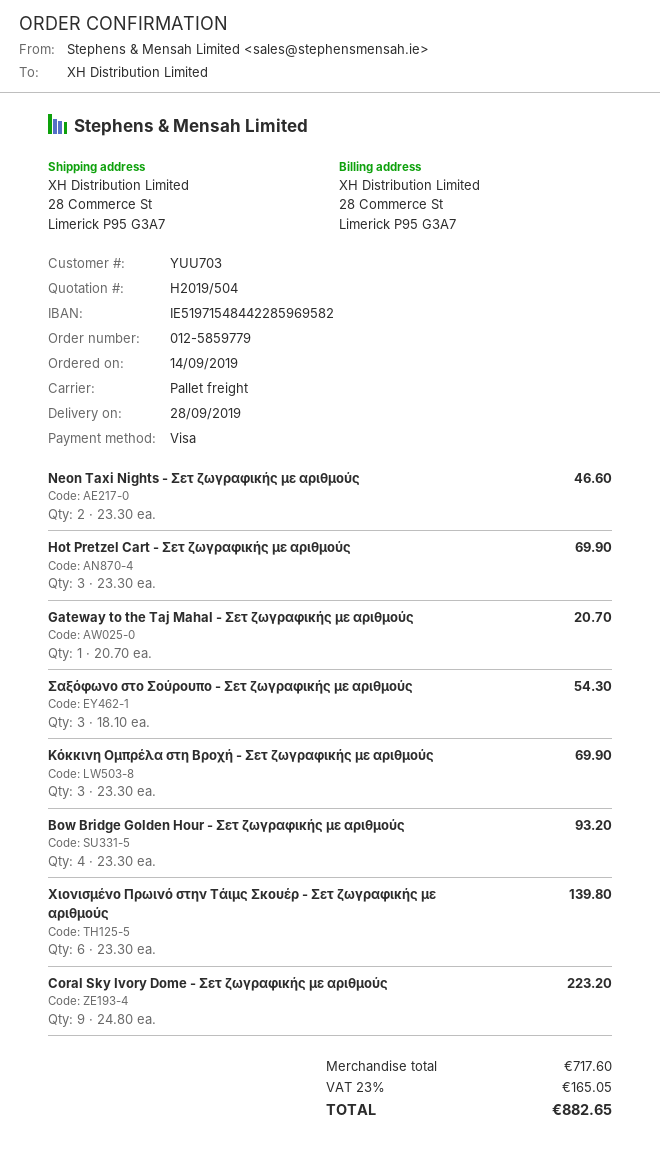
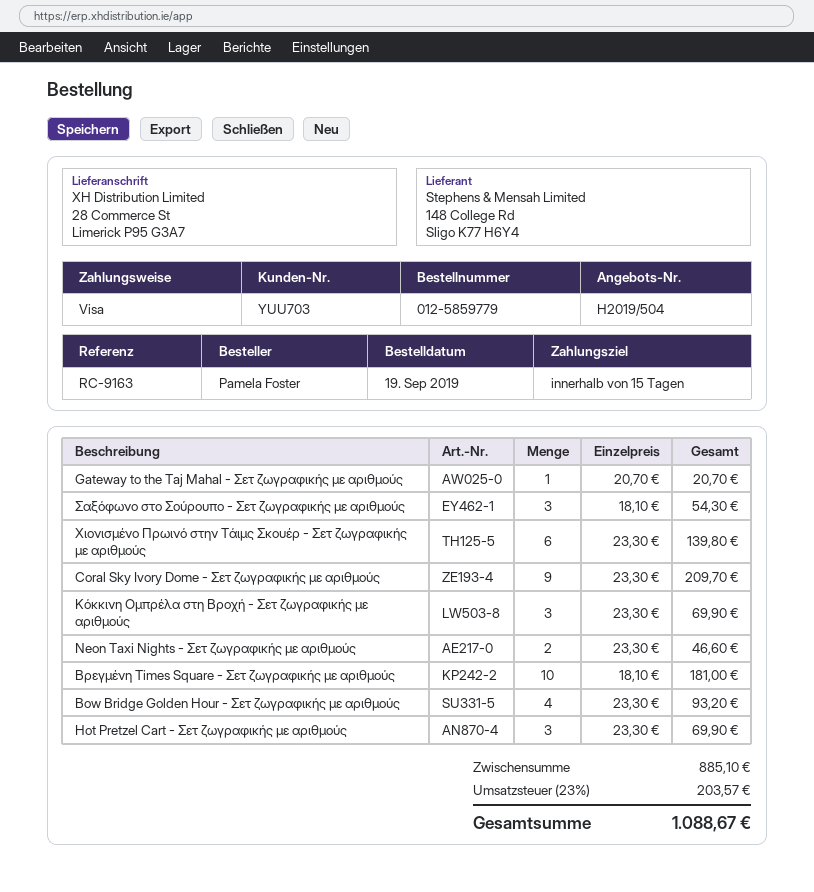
order date: 2019-09-14 -> 2019-09-19
Coral Sky Ivory Dome - Σετ ζωγραφικής με αριθμούς: 9 x 24.80 = 223.20 -> 9 x 23.30 = 209.70
Βρεγμένη Times Square - Σετ ζωγραφικής με αριθμούς: none -> 10 x 18.10 = 181.00
subtotal: 717.60 -> 885.10
tax: 23% = 165.05 -> 23% = 203.57
total: 882.65 -> 1088.67

